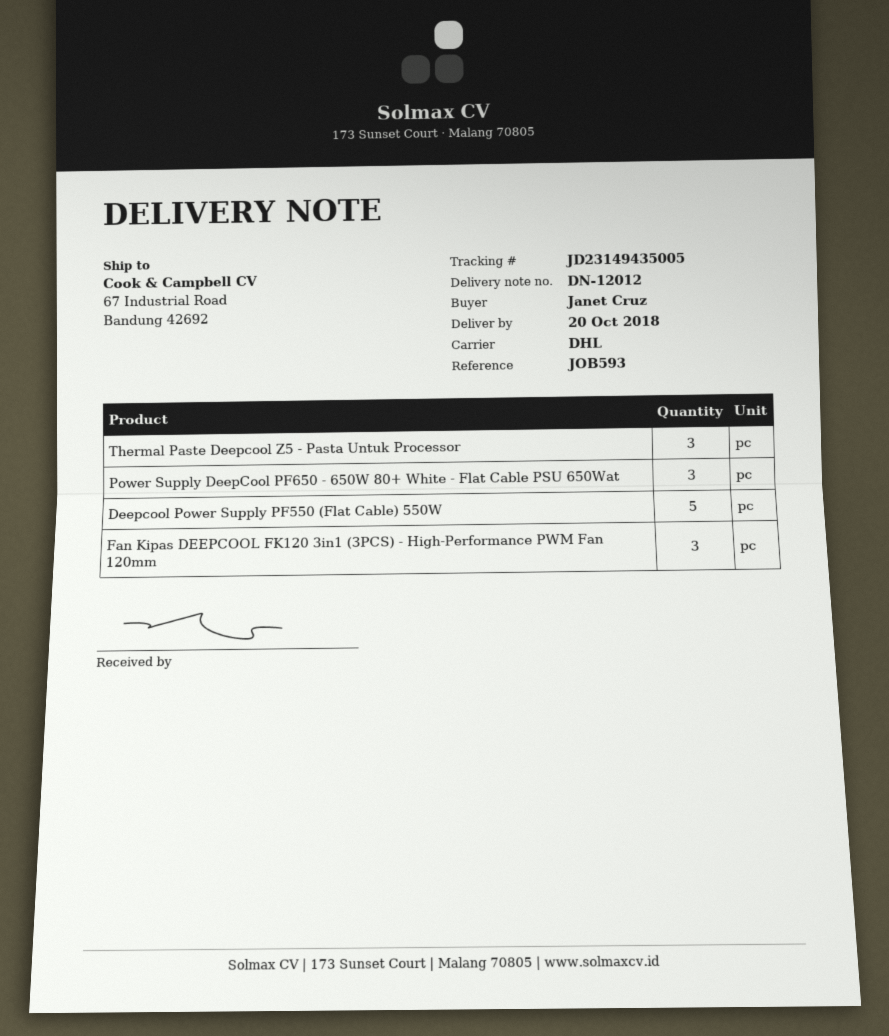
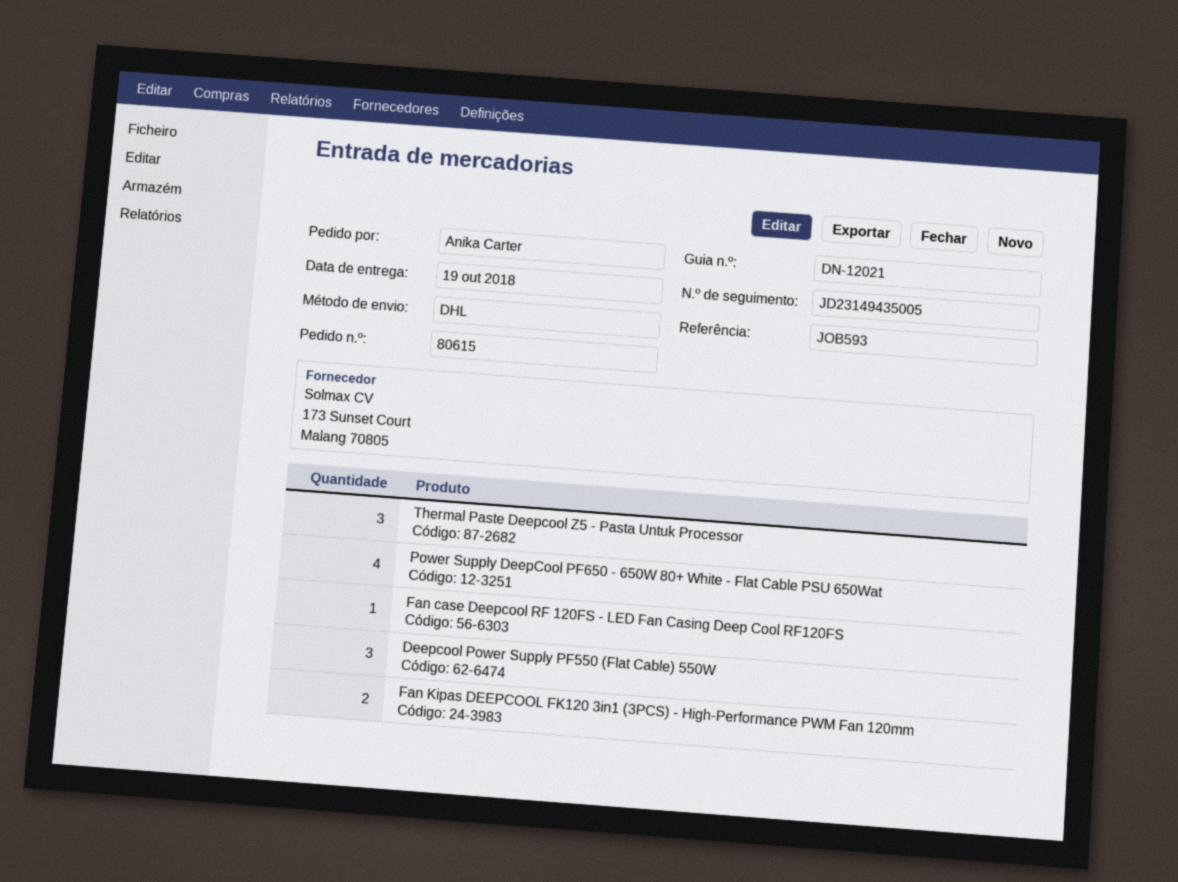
delivery note number: DN-12012 -> DN-12021
delivery date: 2018-10-20 -> 2018-10-19
ordered by: Janet Cruz -> Anika Carter
Power Supply DeepCool PF650 - 650W 80+ White - Flat Cable PSU 650Wat: 3 -> 4
Deepcool Power Supply PF550 (Flat Cable) 550W: 5 -> 3
Fan Kipas DEEPCOOL FK120 3in1 (3PCS) - High-Performance PWM Fan 120mm: 3 -> 2
Fan case Deepcool RF 120FS - LED Fan Casing Deep Cool RF120FS: none -> 1

